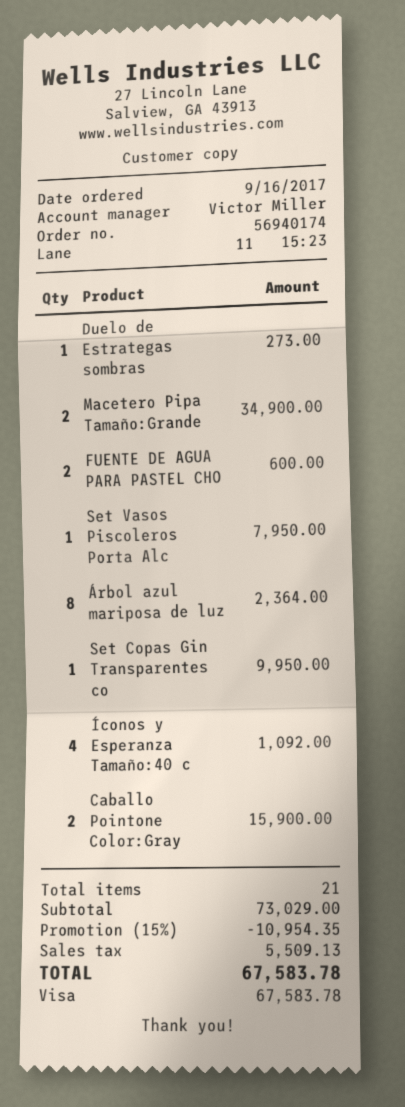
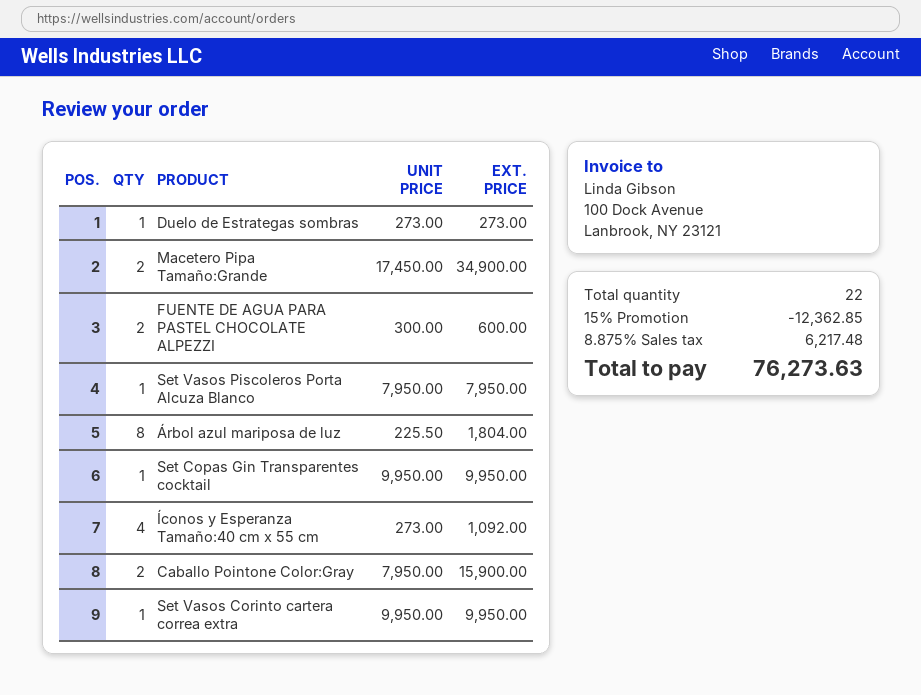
Árbol azul mariposa de luz: 8 for 2364.00 -> 8 for 1804.00
Set Vasos Corinto cartera correa extra: none -> 1 for 9950.00
total quantity: 21 -> 22
discount: 15% = 10954.35 -> 15% = 12362.85
tax: 5509.13 -> 6217.48
total: 67583.78 -> 76273.63

